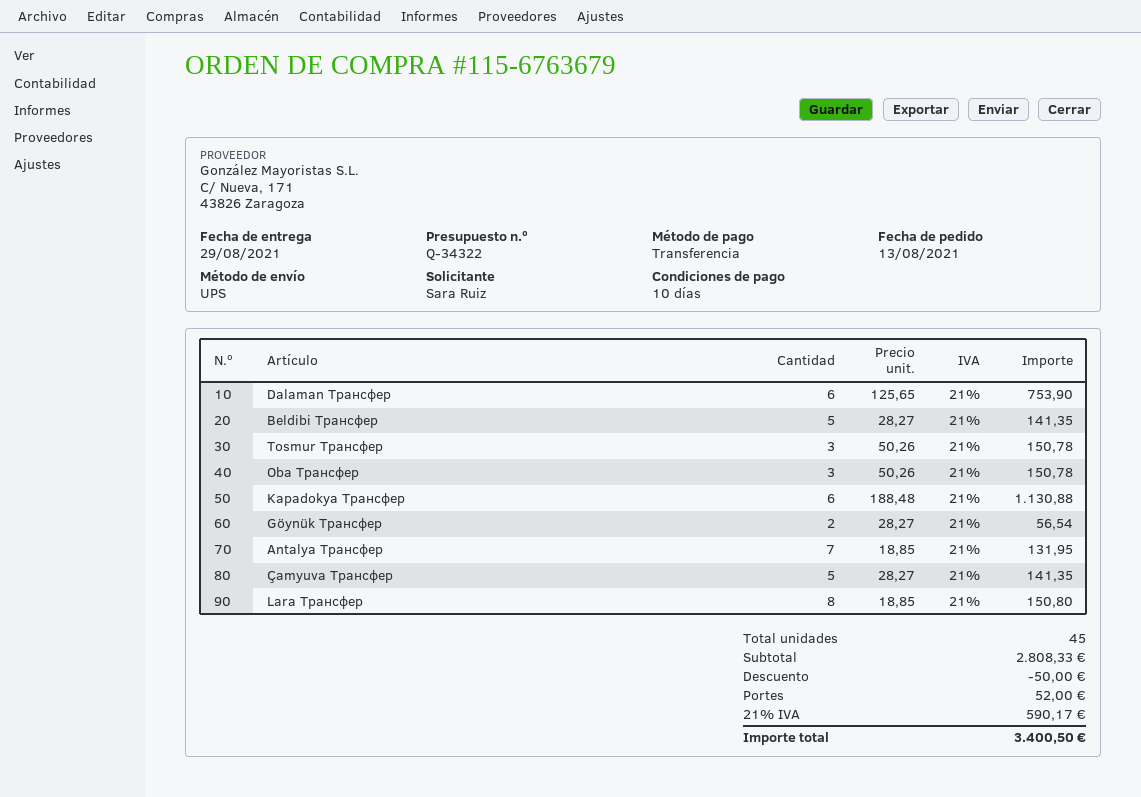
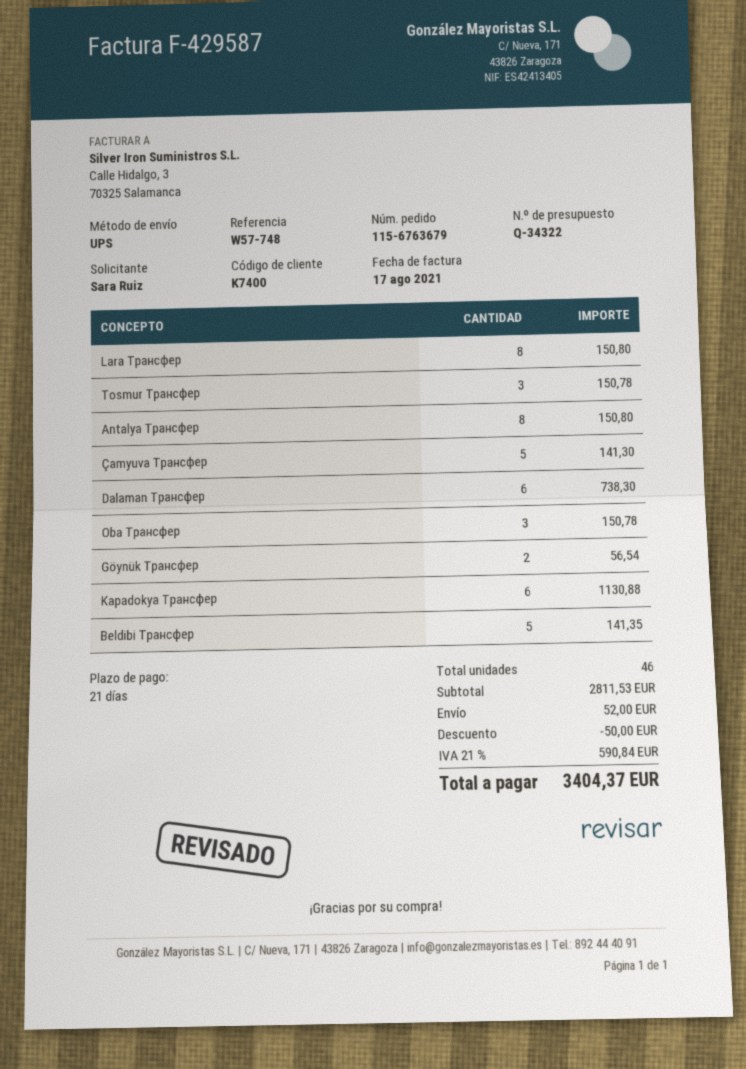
payment terms: 10 days -> 21 days
Dalaman Трансфер: 6 for 753.90 -> 6 for 738.30
Antalya Трансфер: 7 for 131.95 -> 8 for 150.80
Çamyuva Трансфер: 5 for 141.35 -> 5 for 141.30
total quantity: 45 -> 46
subtotal: 2808.33 -> 2811.53
tax: 21% = 590.17 -> 21% = 590.84
total: 3400.50 -> 3404.37

